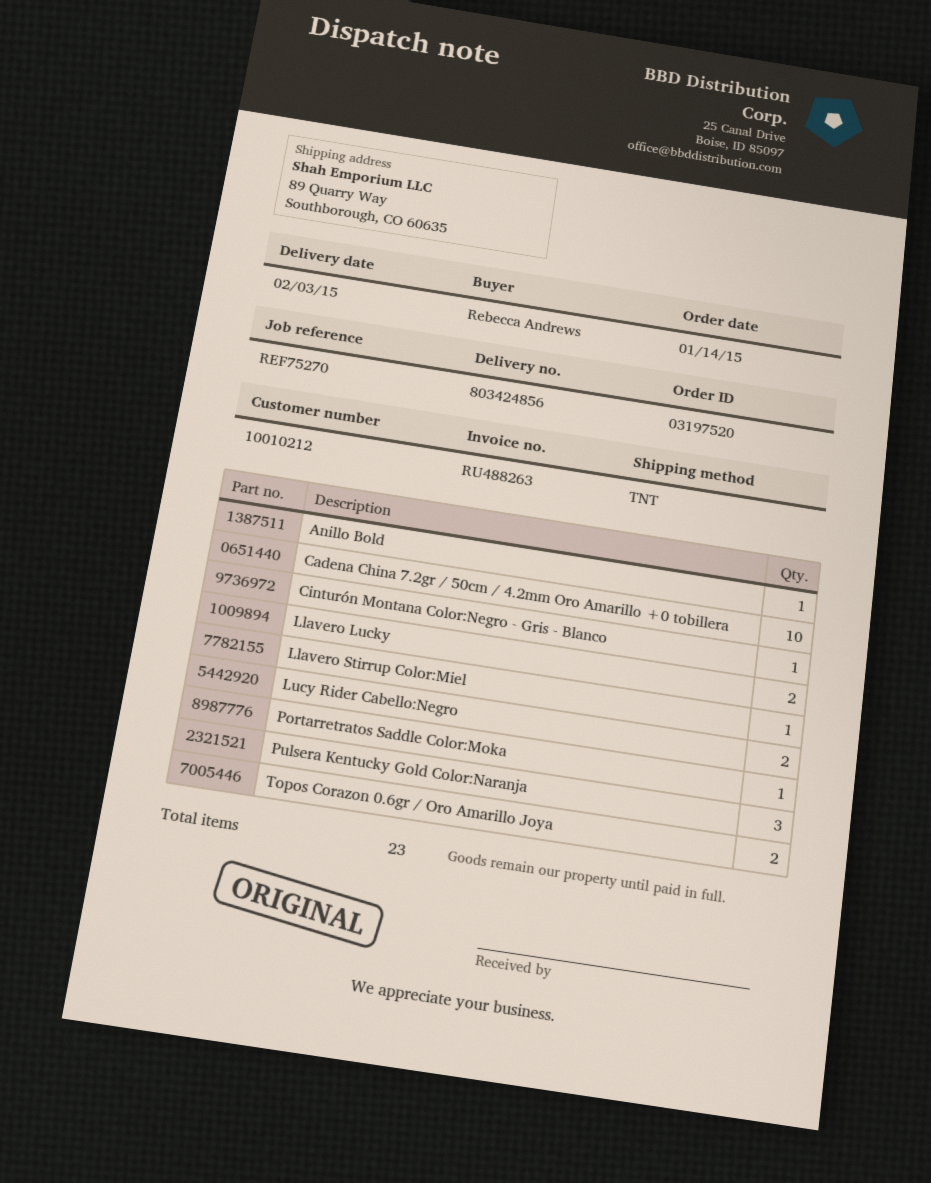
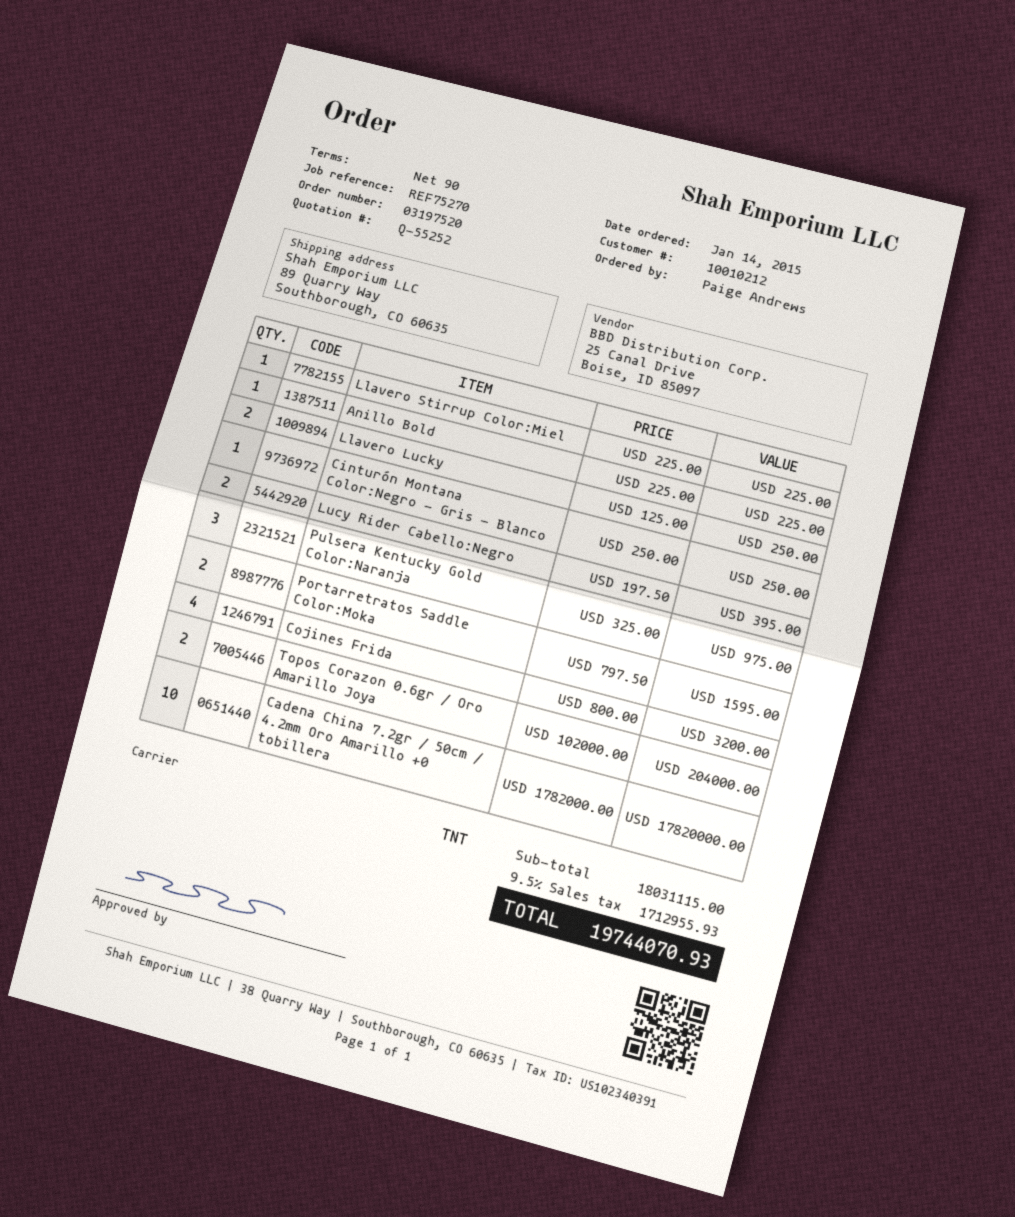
ordered by: Rebecca Andrews -> Paige Andrews
Portarretratos Saddle Color:Moka: 1 -> 2
Cojines Frida: none -> 4

